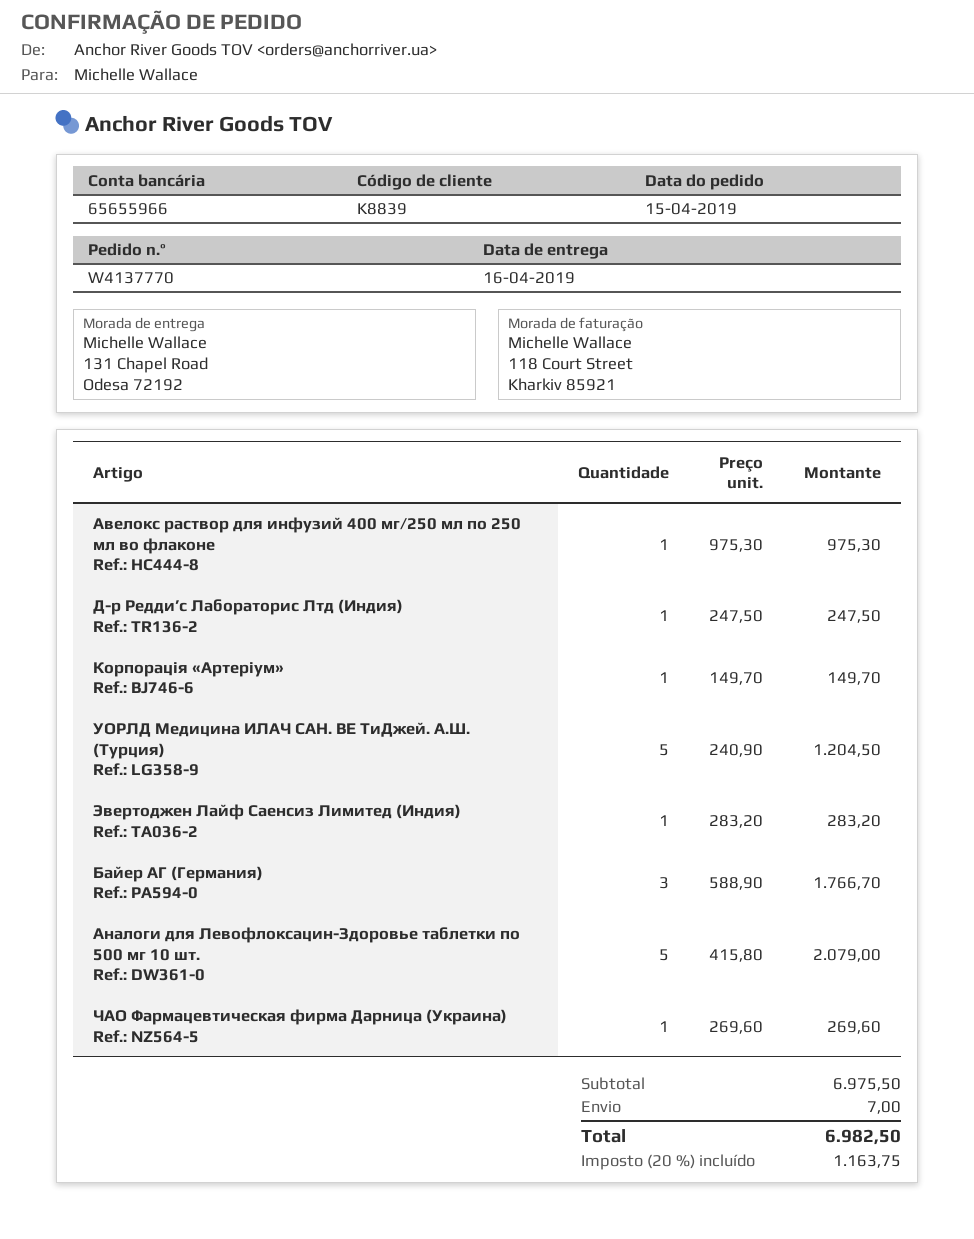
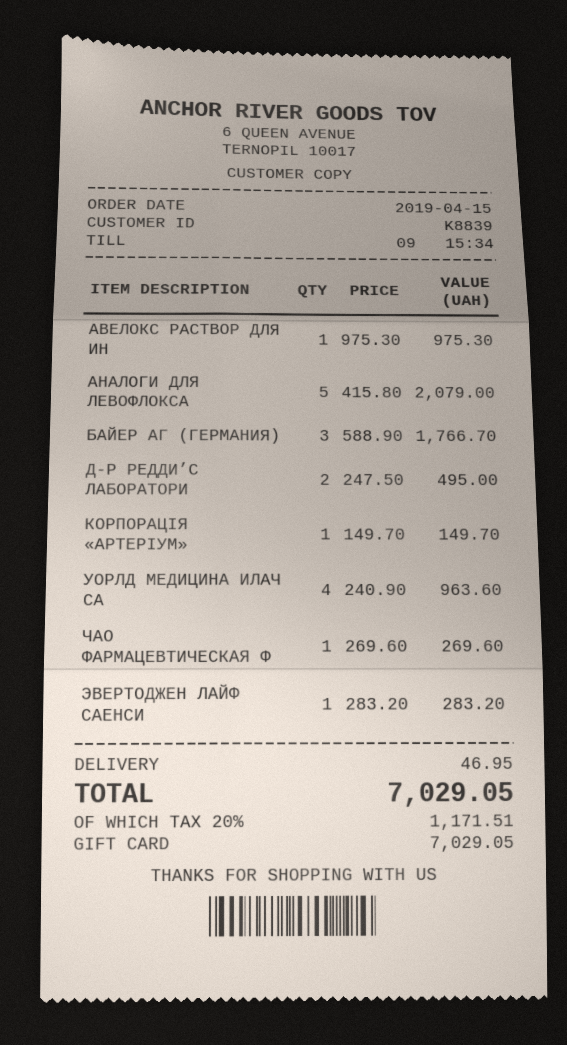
Д-р Редди’с Лабораторис Лтд (Индия): 1 x 247.50 = 247.50 -> 2 x 247.50 = 495.00
УОРЛД Медицина ИЛАЧ САН. ВЕ ТиДжей. A.Ш. (Турция): 5 x 240.90 = 1204.50 -> 4 x 240.90 = 963.60
shipping: 7.00 -> 46.95
tax: 20% = 1163.75 -> 20% = 1171.51
total: 6982.50 -> 7029.05

